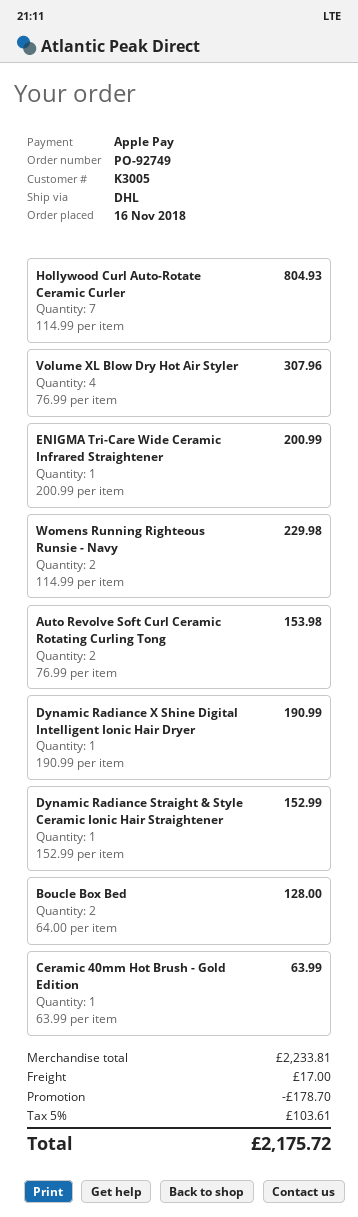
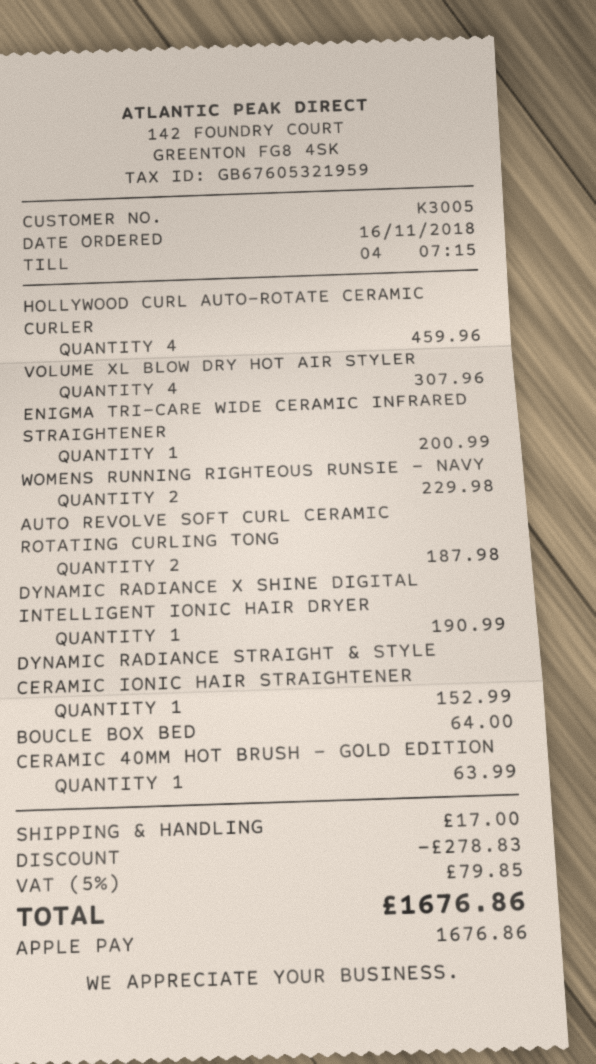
Hollywood Curl Auto-Rotate Ceramic Curler: 7 for 804.93 -> 4 for 459.96
Auto Revolve Soft Curl Ceramic Rotating Curling Tong: 2 for 153.98 -> 2 for 187.98
Boucle Box Bed: 2 for 128.00 -> 1 for 64.00
discount: 178.70 -> 278.83
tax: 5% = 103.61 -> 5% = 79.85
total: 2175.72 -> 1676.86

